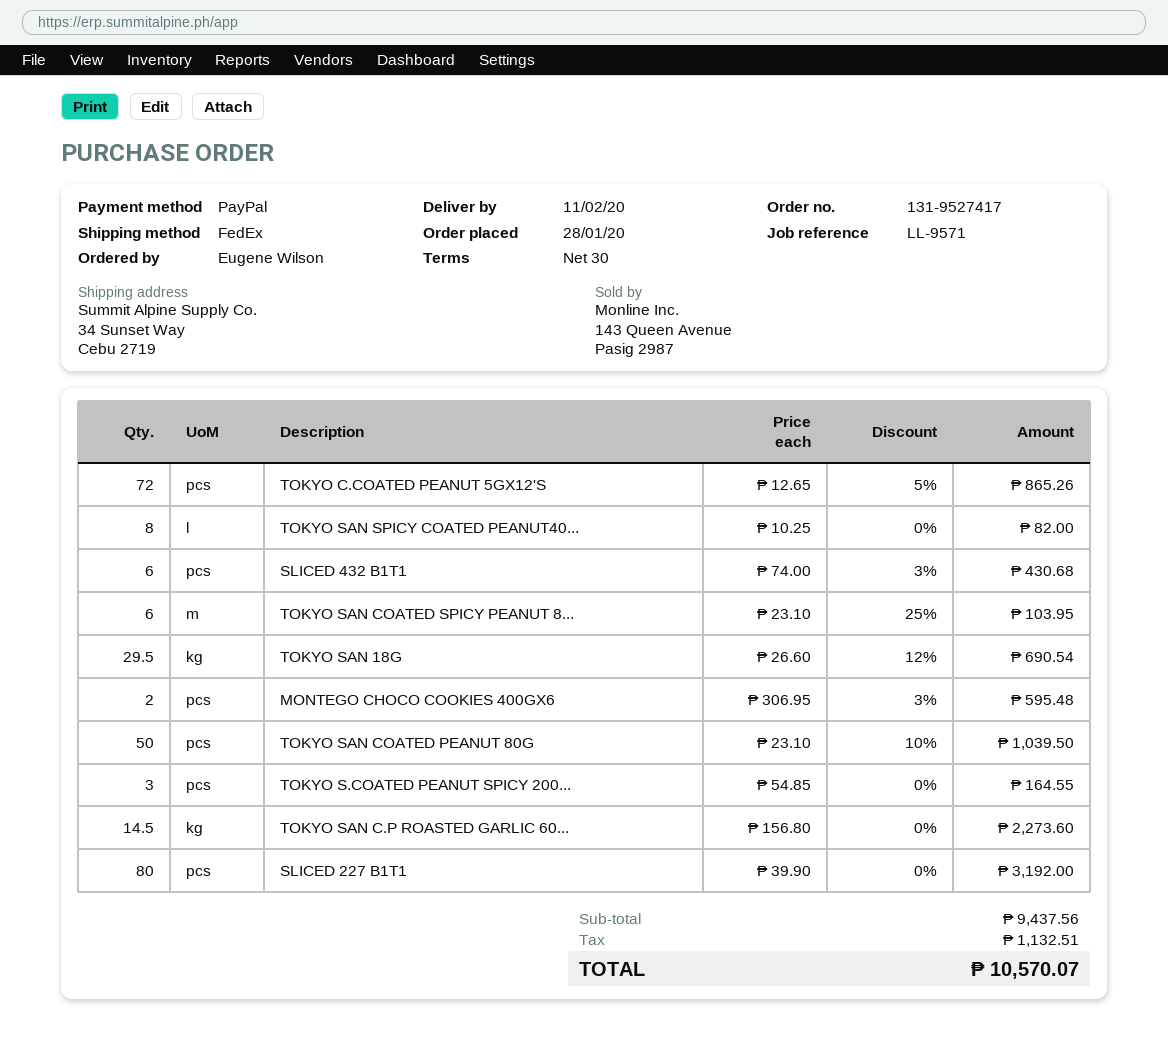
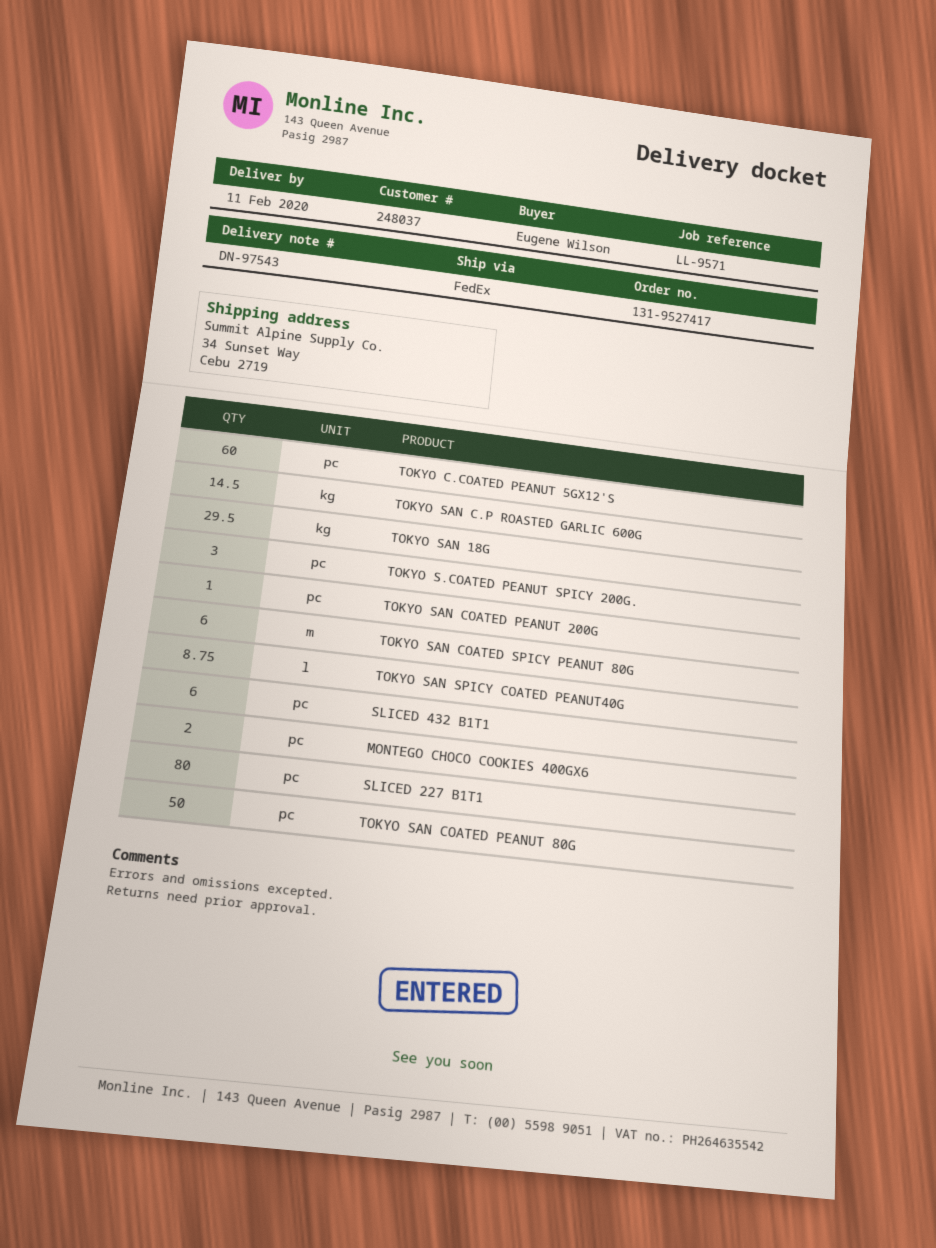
TOKYO C.COATED PEANUT 5GX12'S: 72 -> 60
TOKYO SAN SPICY COATED PEANUT40...: 8 -> 8.75
TOKYO SAN COATED PEANUT 200G: none -> 1

